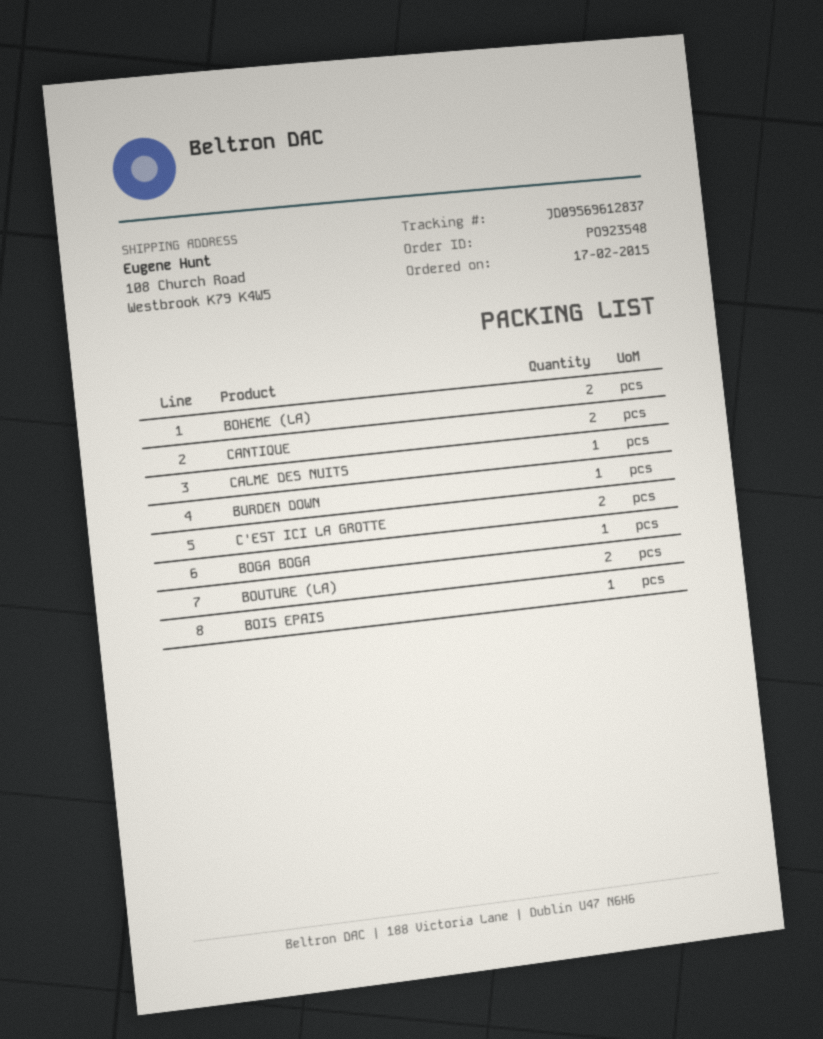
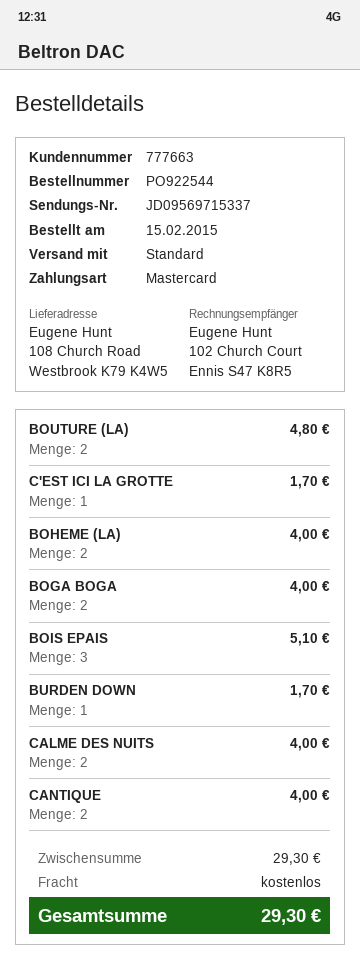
order number: PO923548 -> PO922544
order date: 2015-02-17 -> 2015-02-15
tracking number: JD09569612837 -> JD09569715337
CALME DES NUITS: 1 -> 2
C'EST ICI LA GROTTE: 2 -> 1
BOGA BOGA: 1 -> 2
BOIS EPAIS: 1 -> 3

